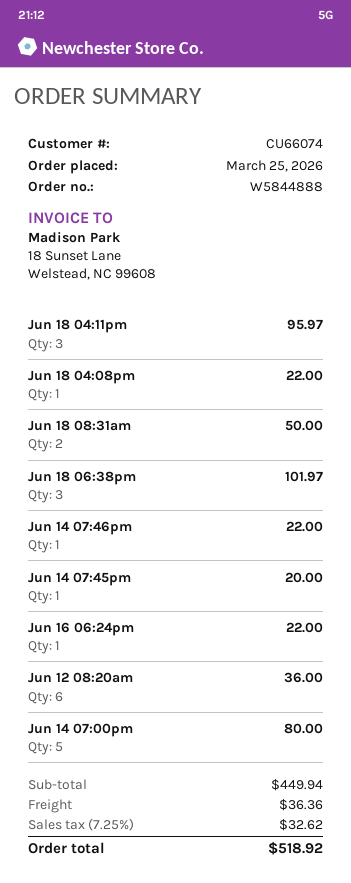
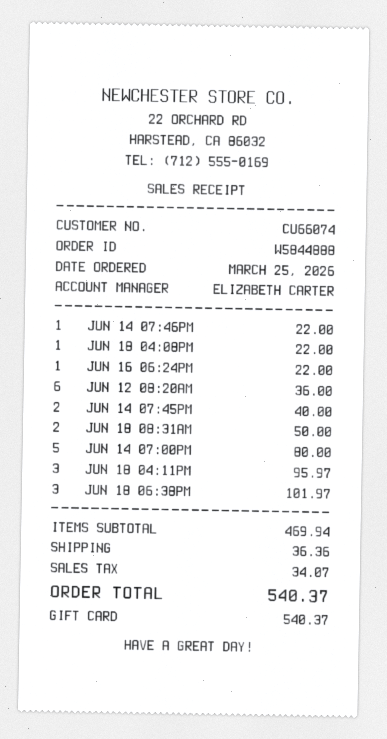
Jun 14 07:45pm: 1 for 20.00 -> 2 for 40.00
subtotal: 449.94 -> 469.94
tax: 32.62 -> 34.07
total: 518.92 -> 540.37

